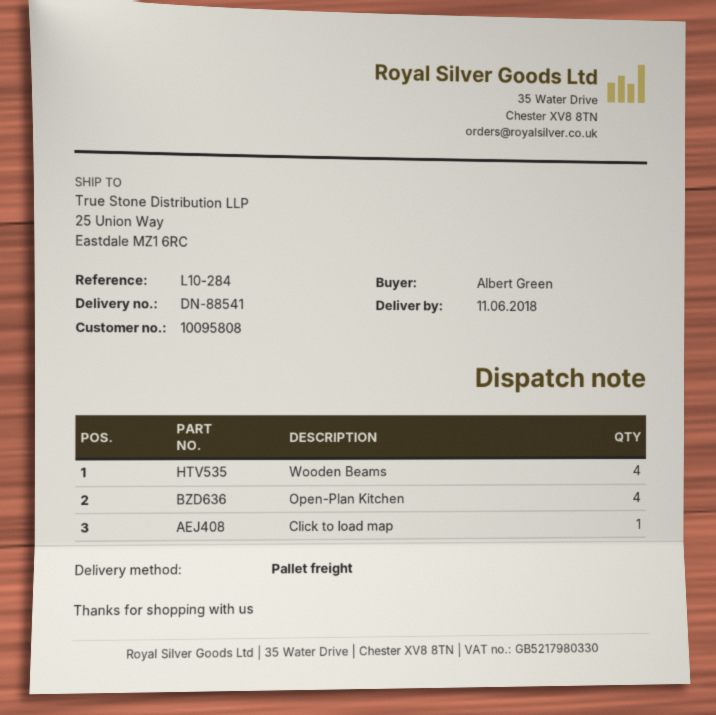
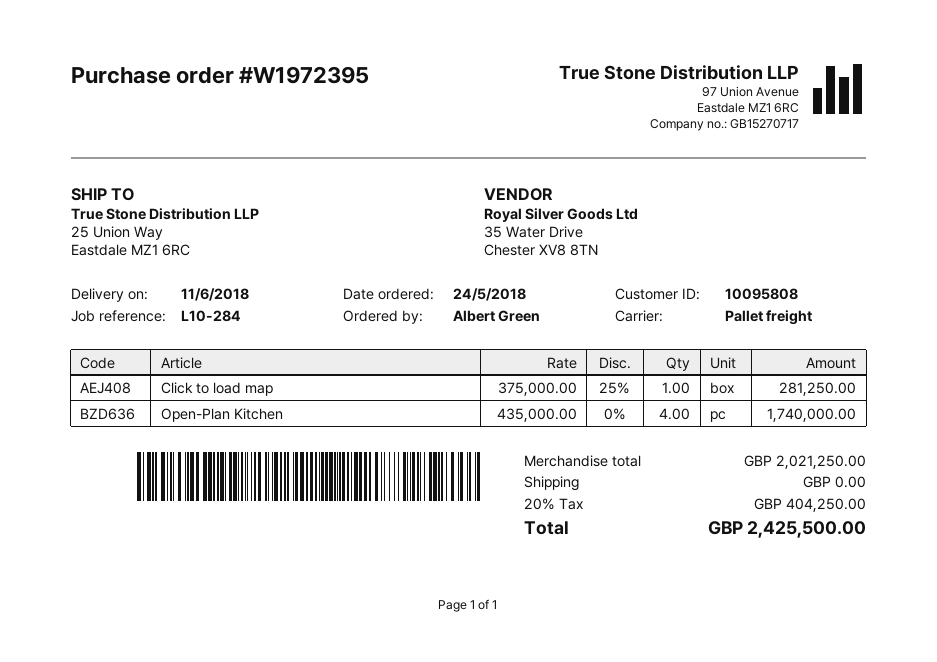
Wooden Beams: 4 -> none

